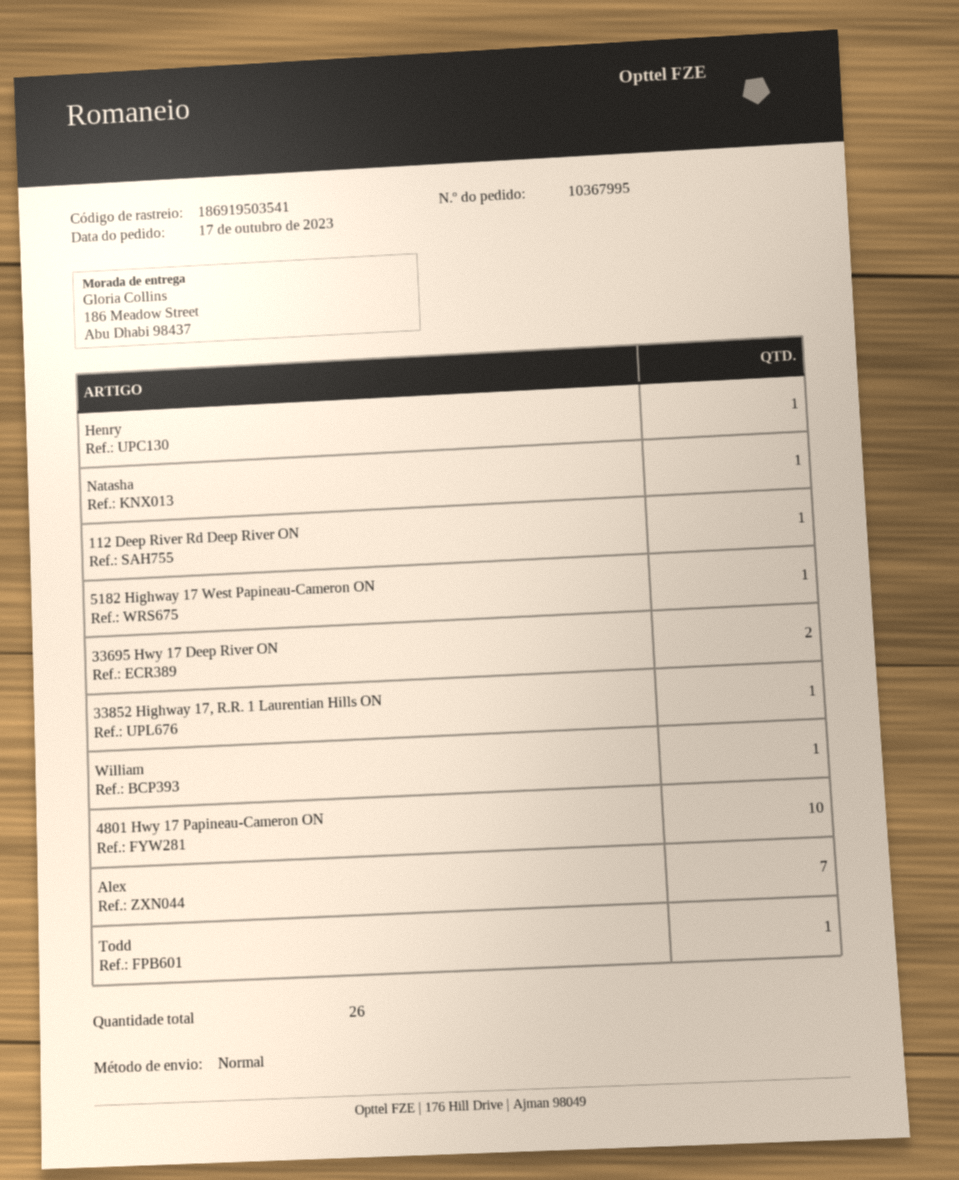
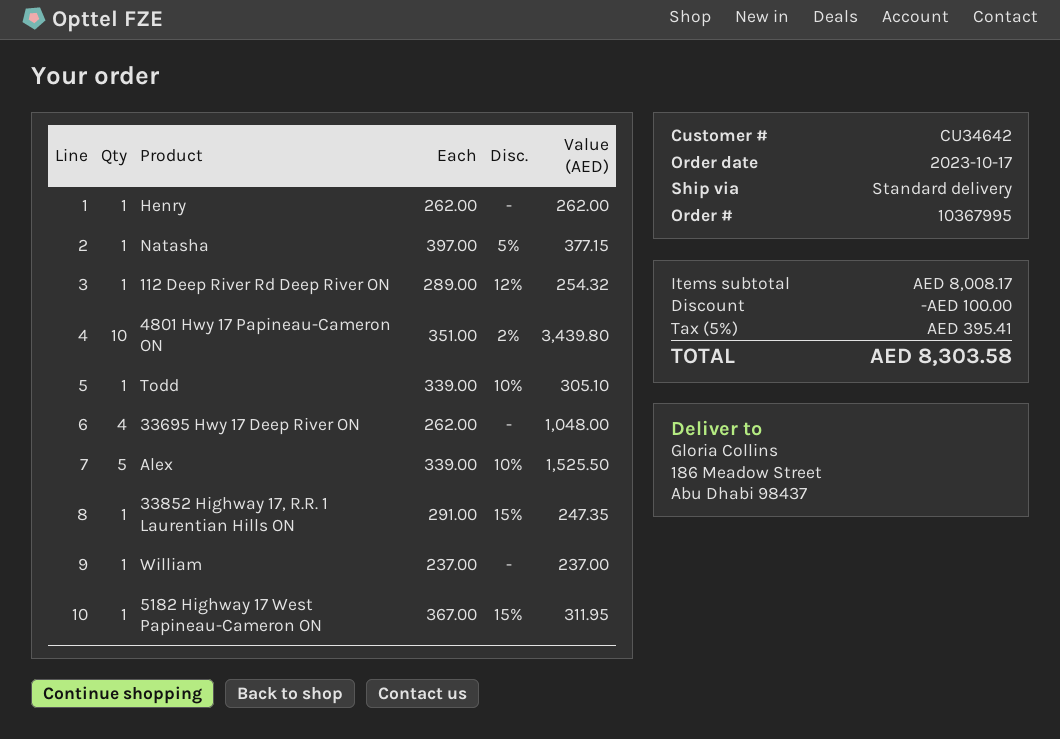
33695 Hwy 17 Deep River ON: 2 -> 4
Alex: 7 -> 5

